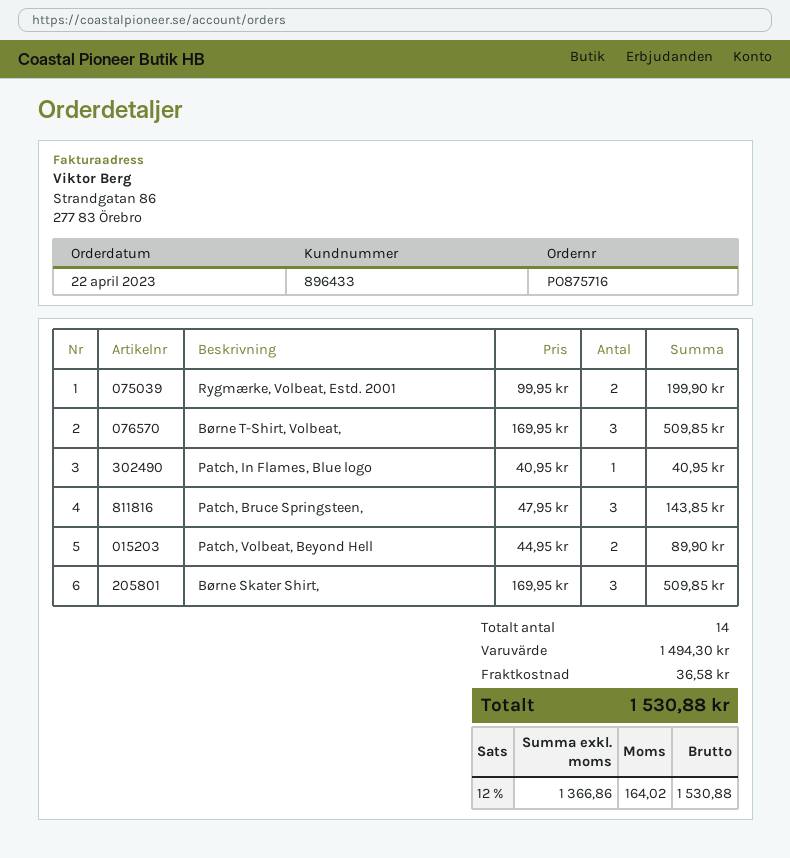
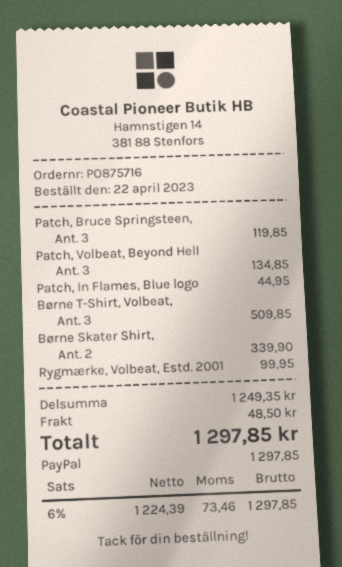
Rygmærke, Volbeat, Estd. 2001: 2 for 199.90 -> 1 for 99.95
Patch, In Flames, Blue logo: 1 for 40.95 -> 1 for 44.95
Patch, Bruce Springsteen,: 3 for 143.85 -> 3 for 119.85
Patch, Volbeat, Beyond Hell: 2 for 89.90 -> 3 for 134.85
Børne Skater Shirt,: 3 for 509.85 -> 2 for 339.90
subtotal: 1494.30 -> 1249.35
shipping: 36.58 -> 48.50
net: 1366.86 -> 1224.39
tax: 12% = 164.02 -> 6% = 73.46
total: 1530.88 -> 1297.85

